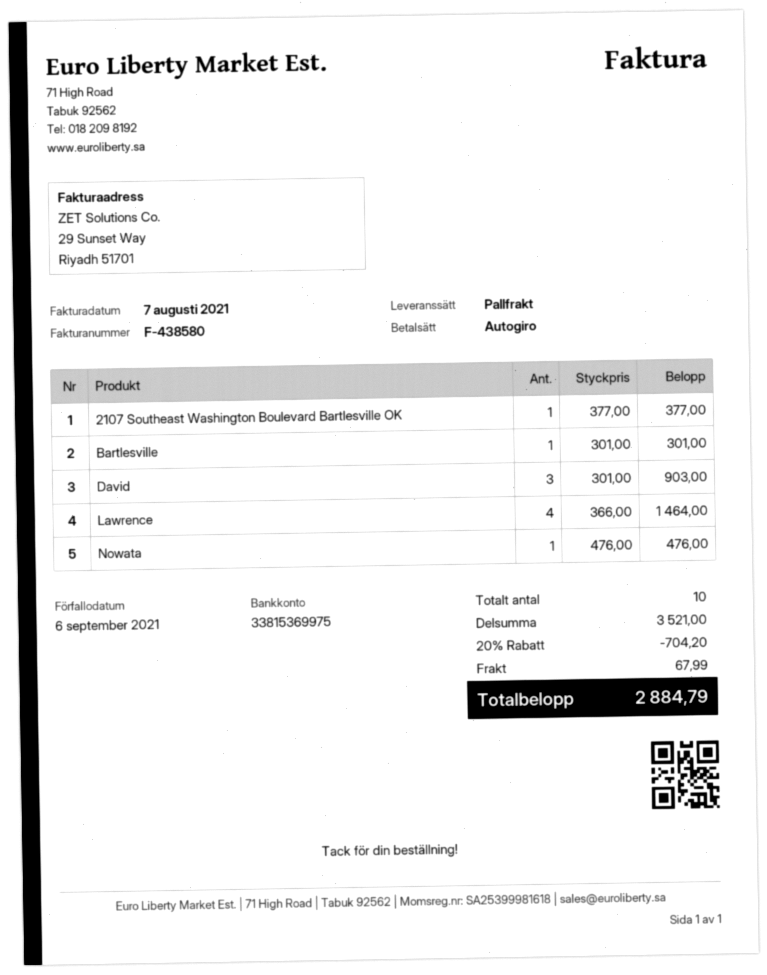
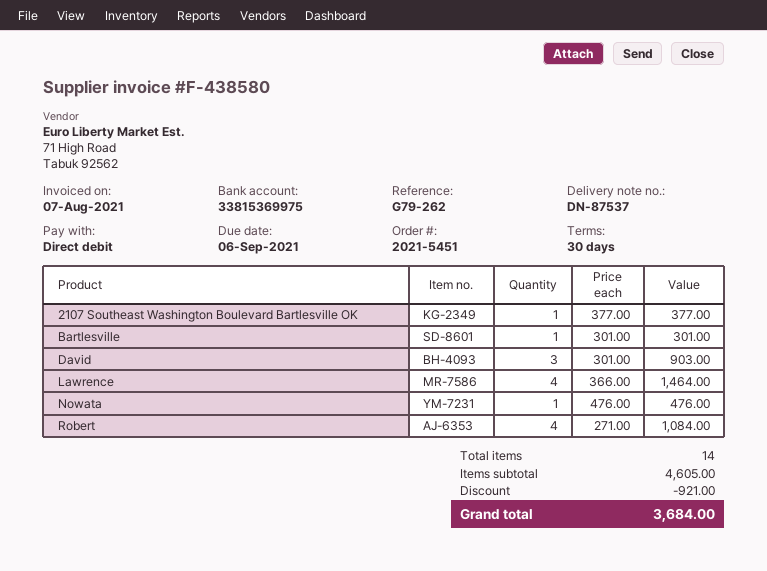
Robert: none -> 4 x 271.00 = 1084.00
total quantity: 10 -> 14
subtotal: 3521.00 -> 4605.00
discount: 704.20 -> 921.00
shipping: 67.99 -> none
total: 2884.79 -> 3684.00

